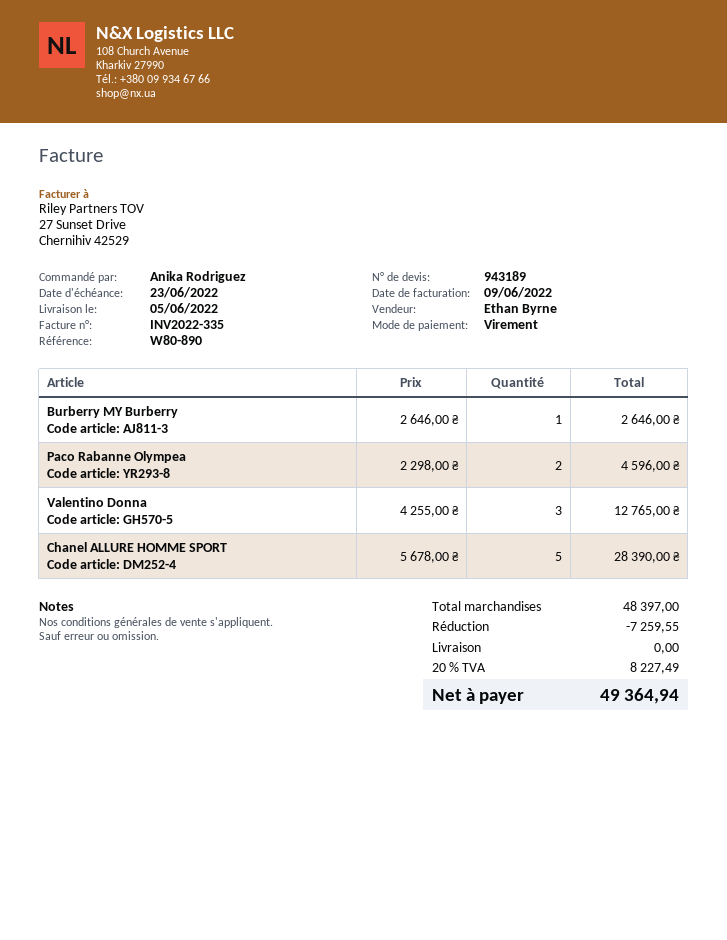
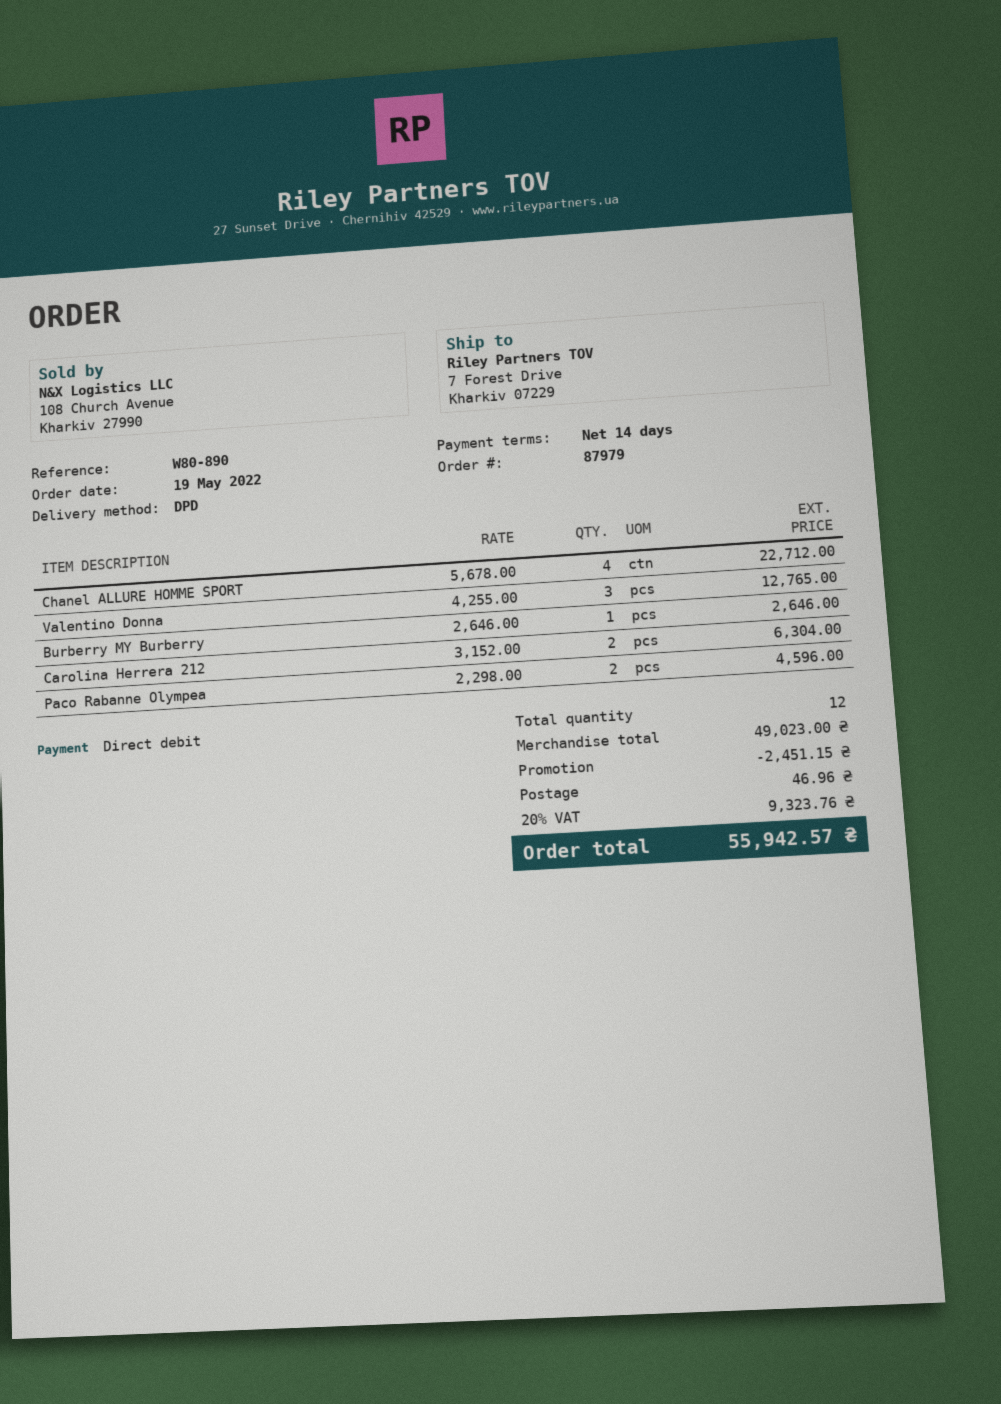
payment method: bank transfer -> direct debit
Chanel ALLURE HOMME SPORT: 5 x 5678.00 = 28390.00 -> 4 x 5678.00 = 22712.00
Carolina Herrera 212: none -> 2 x 3152.00 = 6304.00
subtotal: 48397.00 -> 49023.00
discount: 7259.55 -> 2451.15
shipping: 0.00 -> 46.96
tax: 20% = 8227.49 -> 20% = 9323.76
total: 49364.94 -> 55942.57

